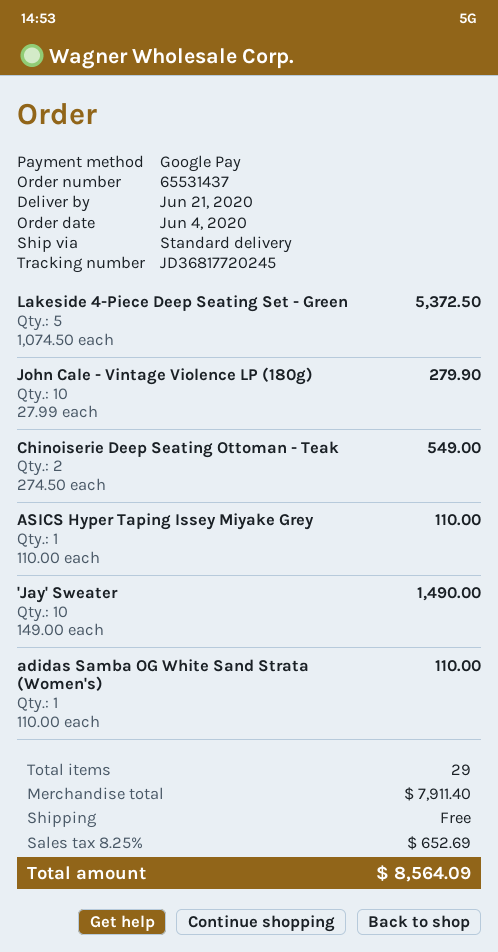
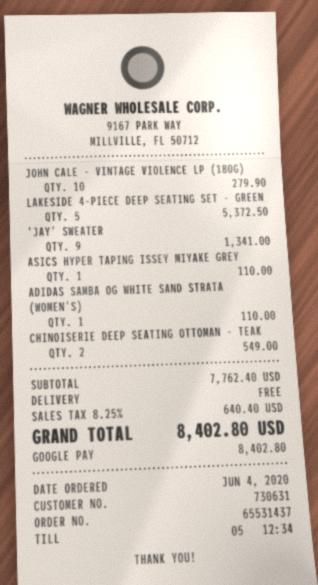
'Jay' Sweater: 10 for 1490.00 -> 9 for 1341.00
subtotal: 7911.40 -> 7762.40
tax: 8.25% = 652.69 -> 8.25% = 640.40
total: 8564.09 -> 8402.80

